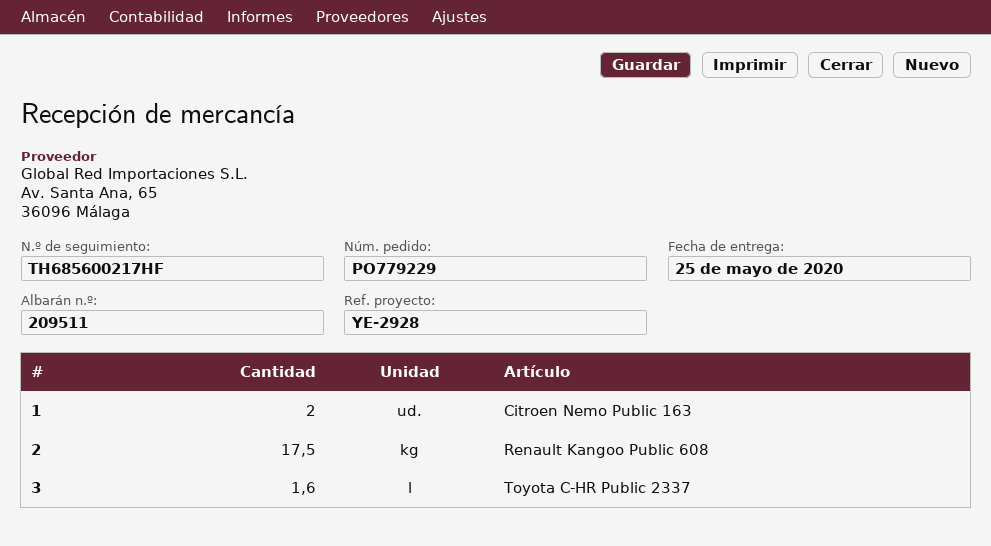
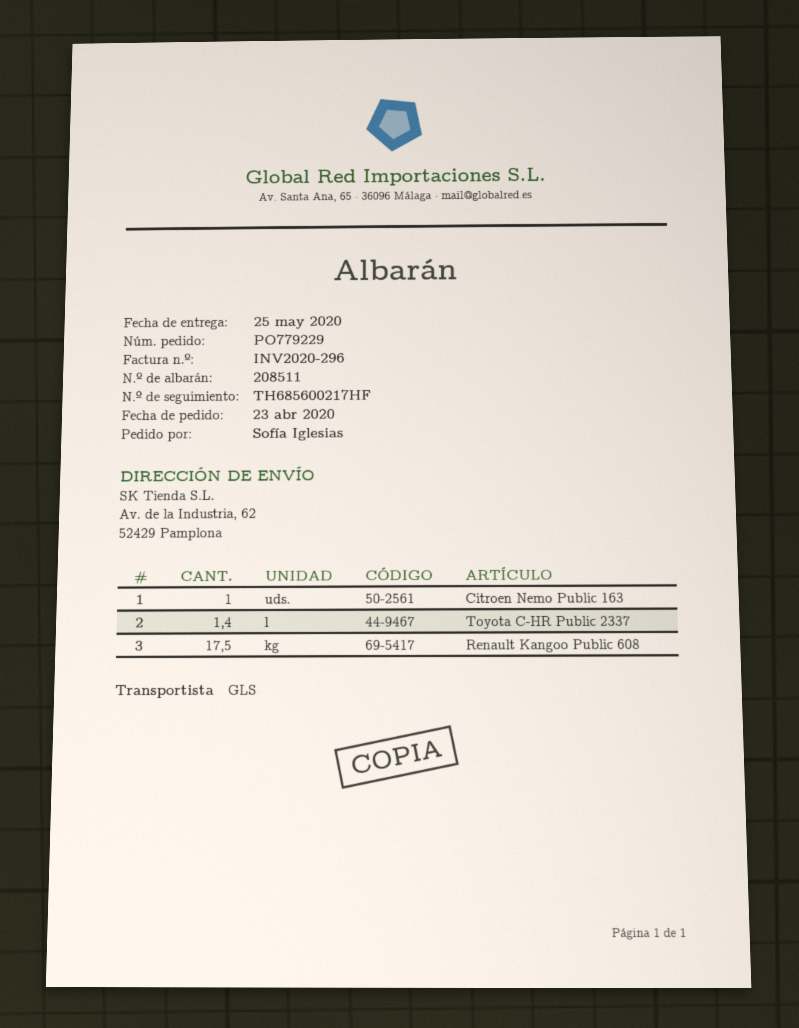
delivery note number: 209511 -> 208511
Citroen Nemo Public 163: 2 -> 1
Toyota C-HR Public 2337: 1.6 -> 1.4

